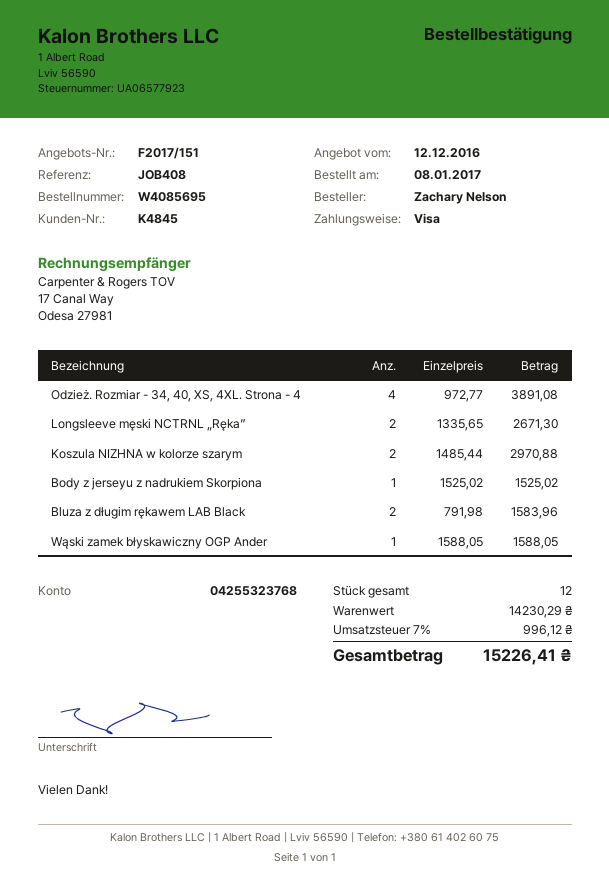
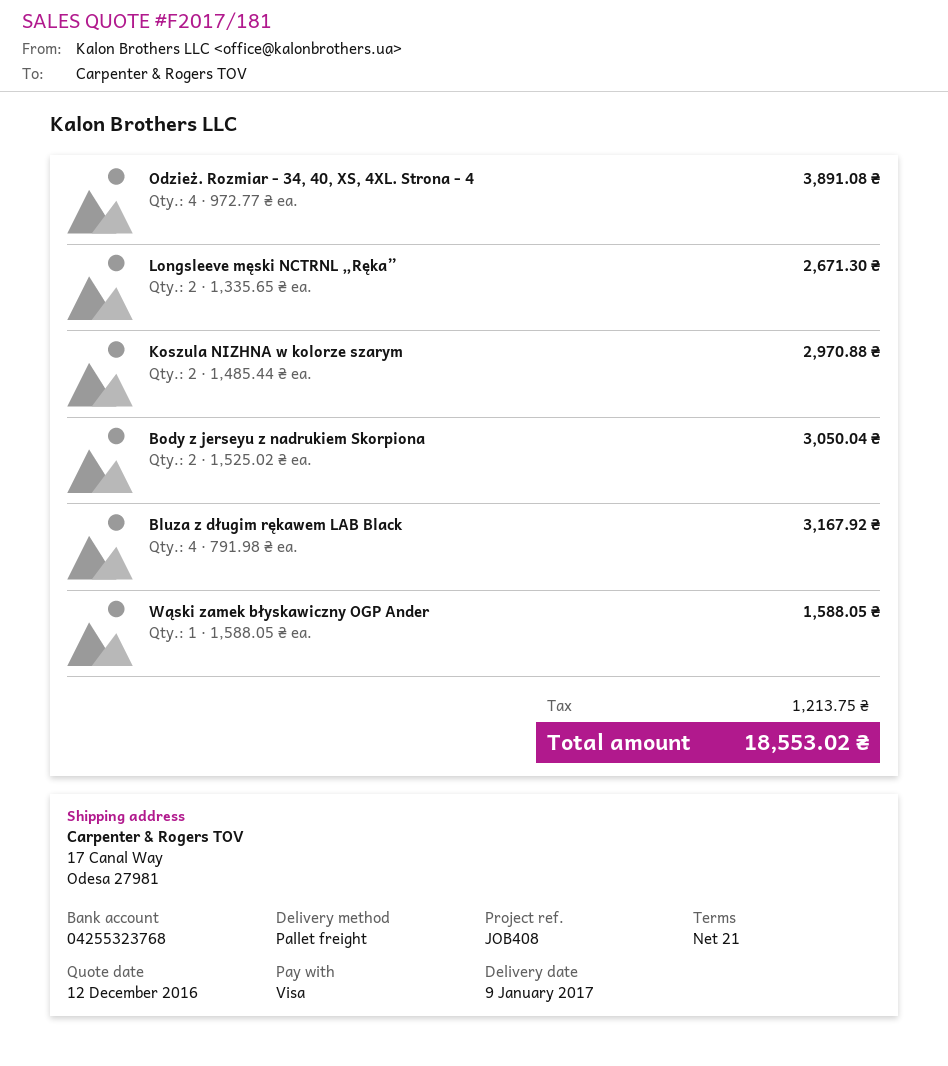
quote number: F2017/151 -> F2017/181
Body z jerseyu z nadrukiem Skorpiona: 1 x 1525.02 = 1525.02 -> 2 x 1525.02 = 3050.04
Bluza z długim rękawem LAB Black: 2 x 791.98 = 1583.96 -> 4 x 791.98 = 3167.92
tax: 996.12 -> 1213.75
total: 15226.41 -> 18553.02

